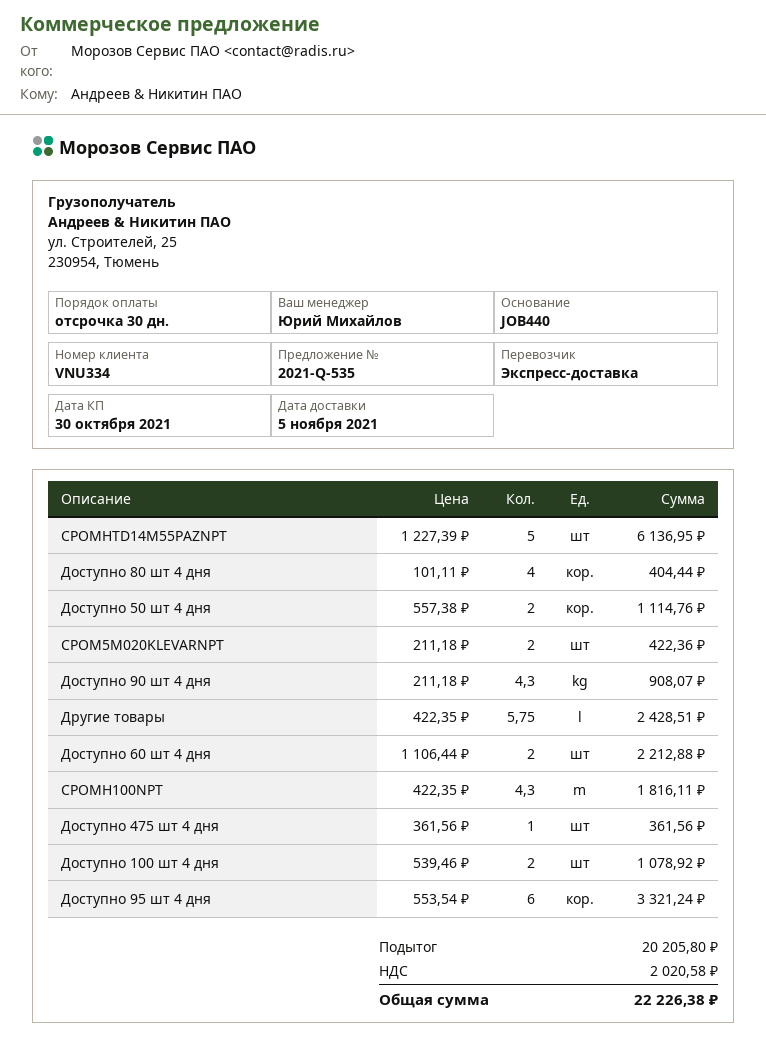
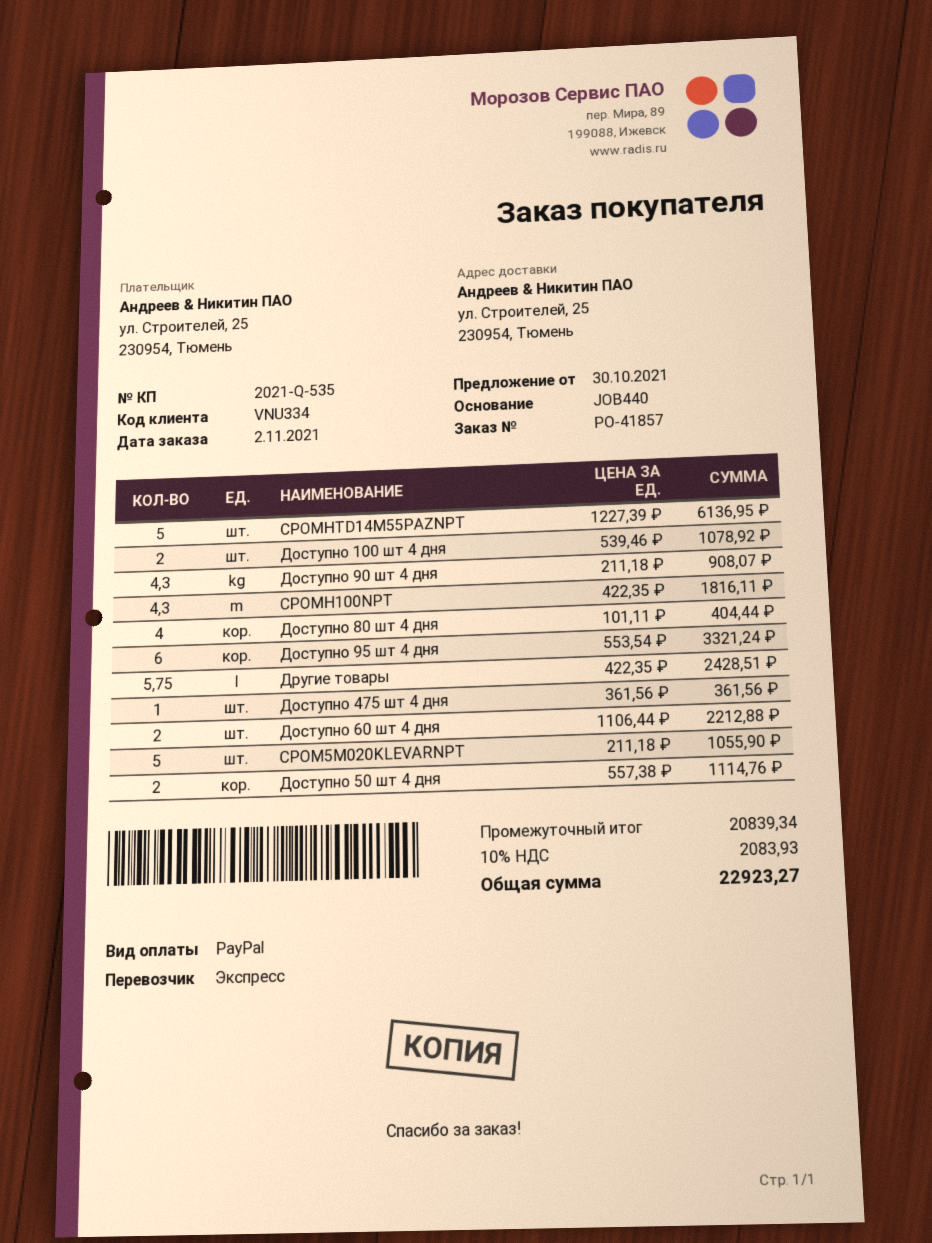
CPOM5M020KLEVARNPT: 2 x 211.18 = 422.36 -> 5 x 211.18 = 1055.90
subtotal: 20205.80 -> 20839.34
tax: 2020.58 -> 2083.93
total: 22226.38 -> 22923.27

